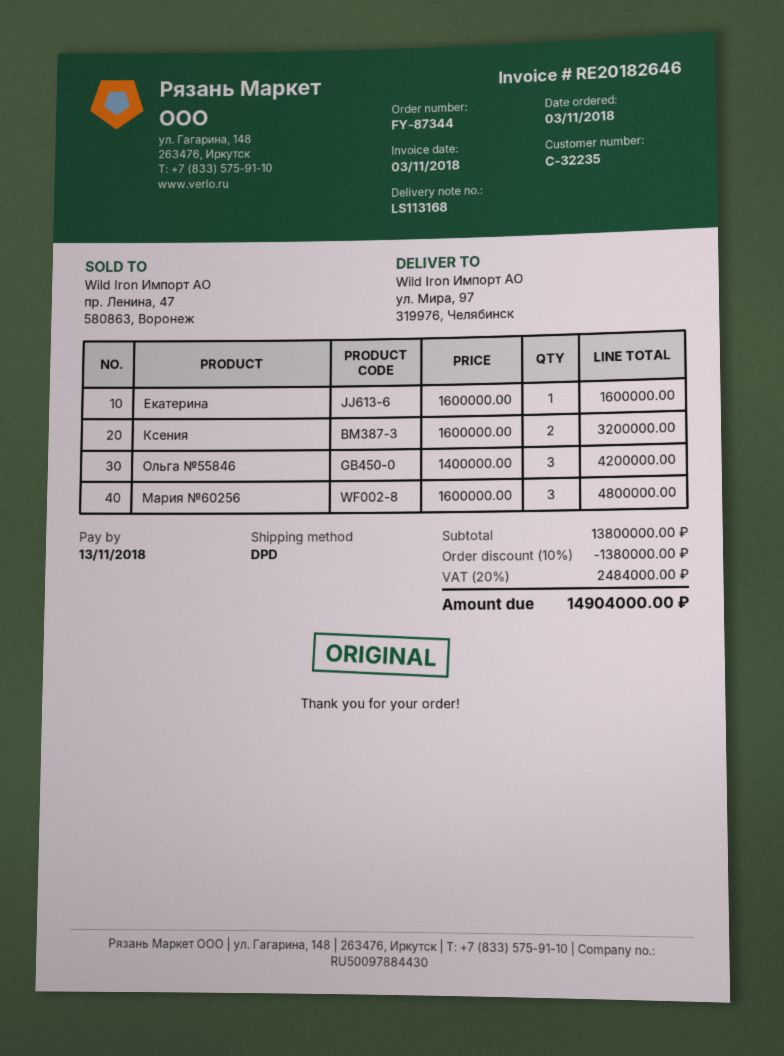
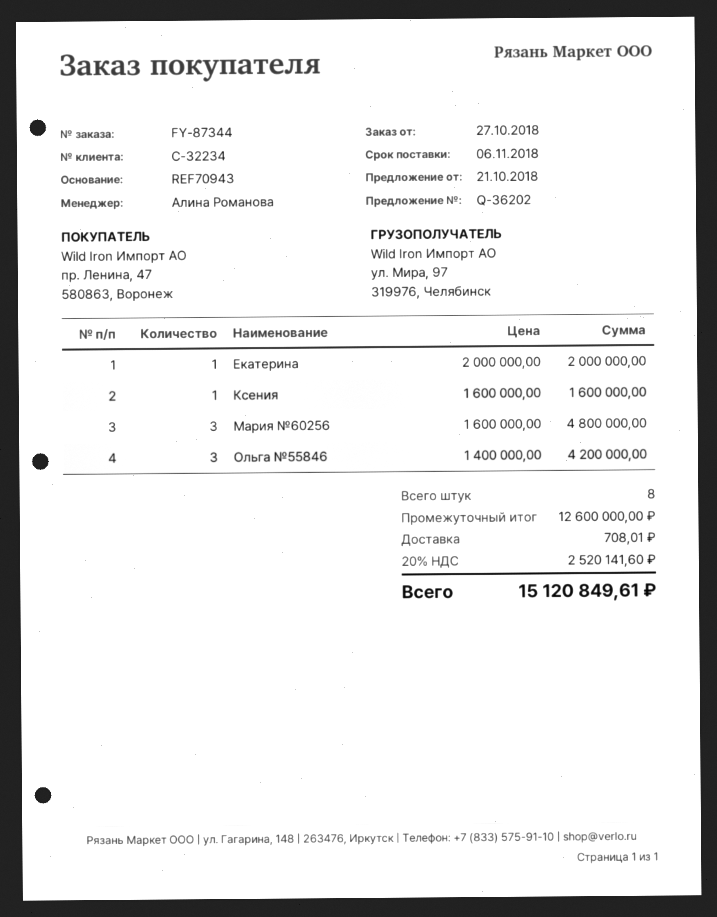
order date: 2018-11-03 -> 2018-10-27
customer number: C-32235 -> C-32234
Екатерина: 1 x 1600000.00 = 1600000.00 -> 1 x 2000000.00 = 2000000.00
Ксения: 2 x 1600000.00 = 3200000.00 -> 1 x 1600000.00 = 1600000.00
subtotal: 13800000.00 -> 12600000.00
discount: 10% = 1380000.00 -> none
shipping: none -> 708.01
tax: 20% = 2484000.00 -> 20% = 2520141.60
total: 14904000.00 -> 15120849.61

